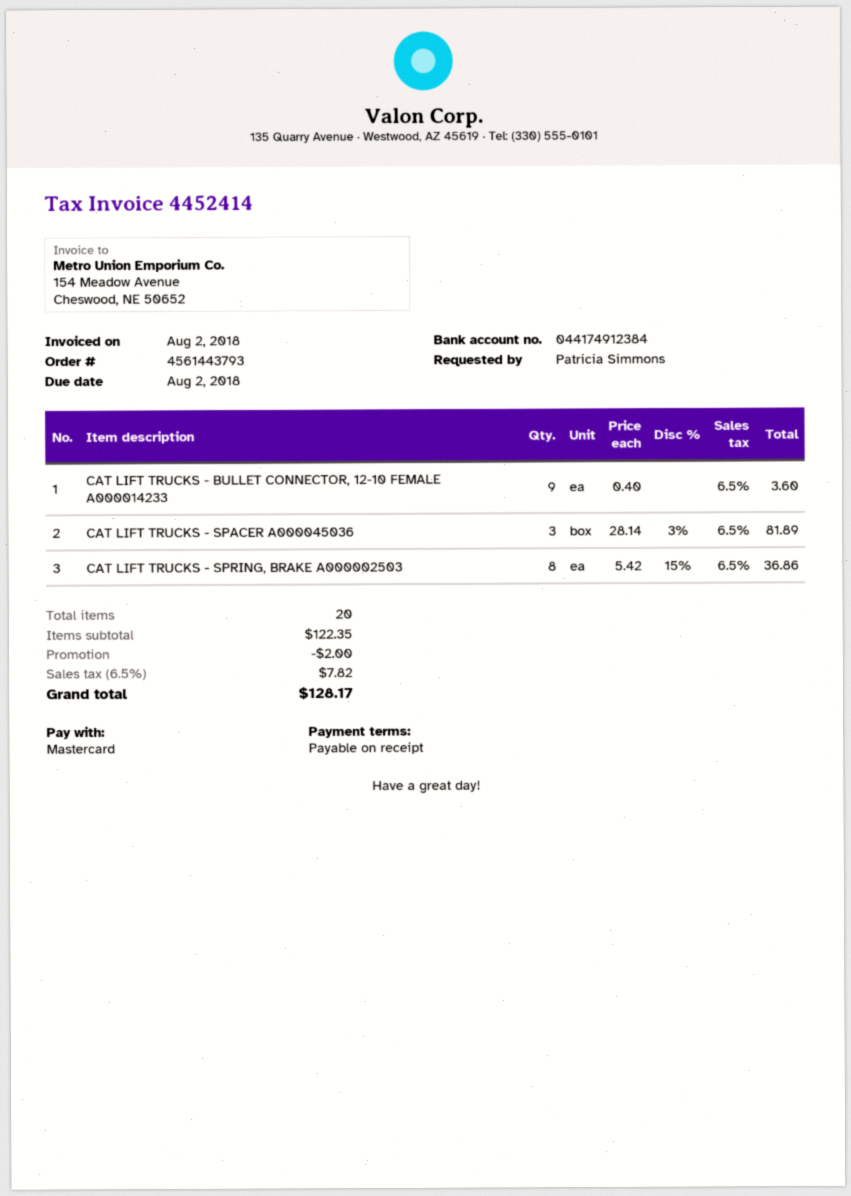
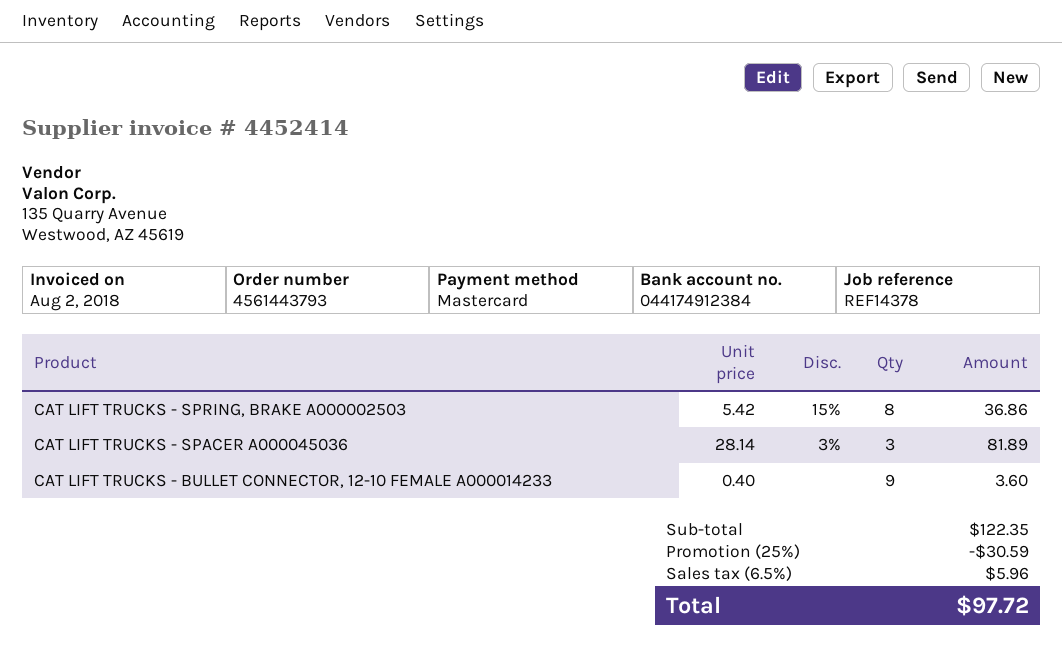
discount: 2.00 -> 30.59
tax: 6.5% = 7.82 -> 6.5% = 5.96
total: 128.17 -> 97.72

